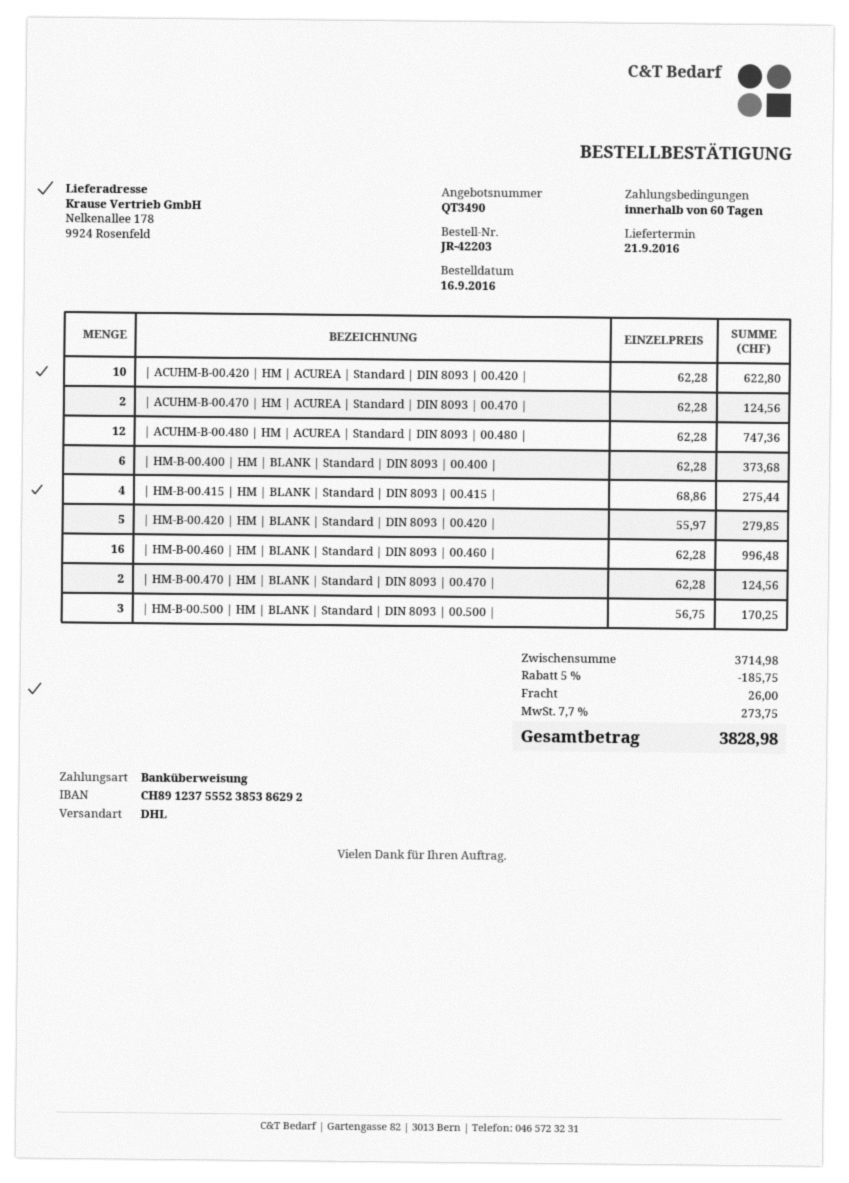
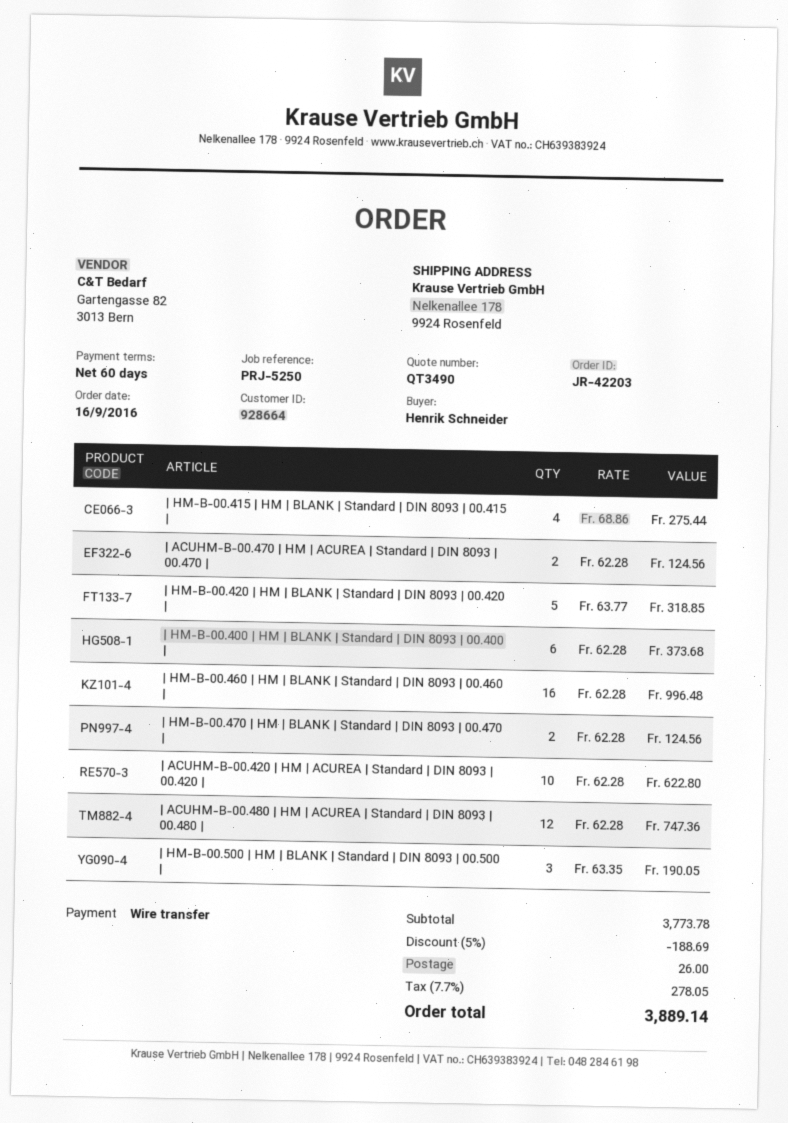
| HM-B-00.420 | HM | BLANK | Standard | DIN 8093 | 00.420 |: 5 x 55.97 = 279.85 -> 5 x 63.77 = 318.85
| HM-B-00.500 | HM | BLANK | Standard | DIN 8093 | 00.500 |: 3 x 56.75 = 170.25 -> 3 x 63.35 = 190.05
subtotal: 3714.98 -> 3773.78
discount: 5% = 185.75 -> 5% = 188.69
tax: 7.7% = 273.75 -> 7.7% = 278.05
total: 3828.98 -> 3889.14

